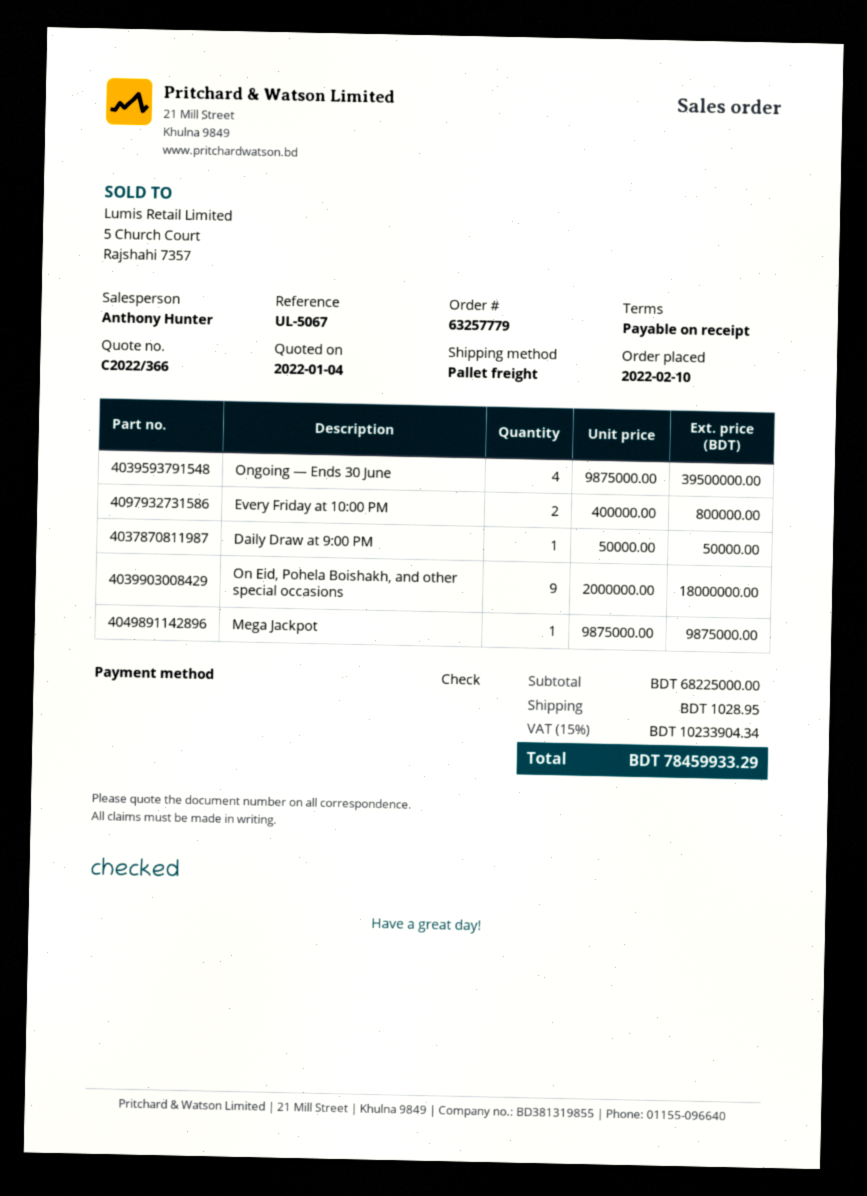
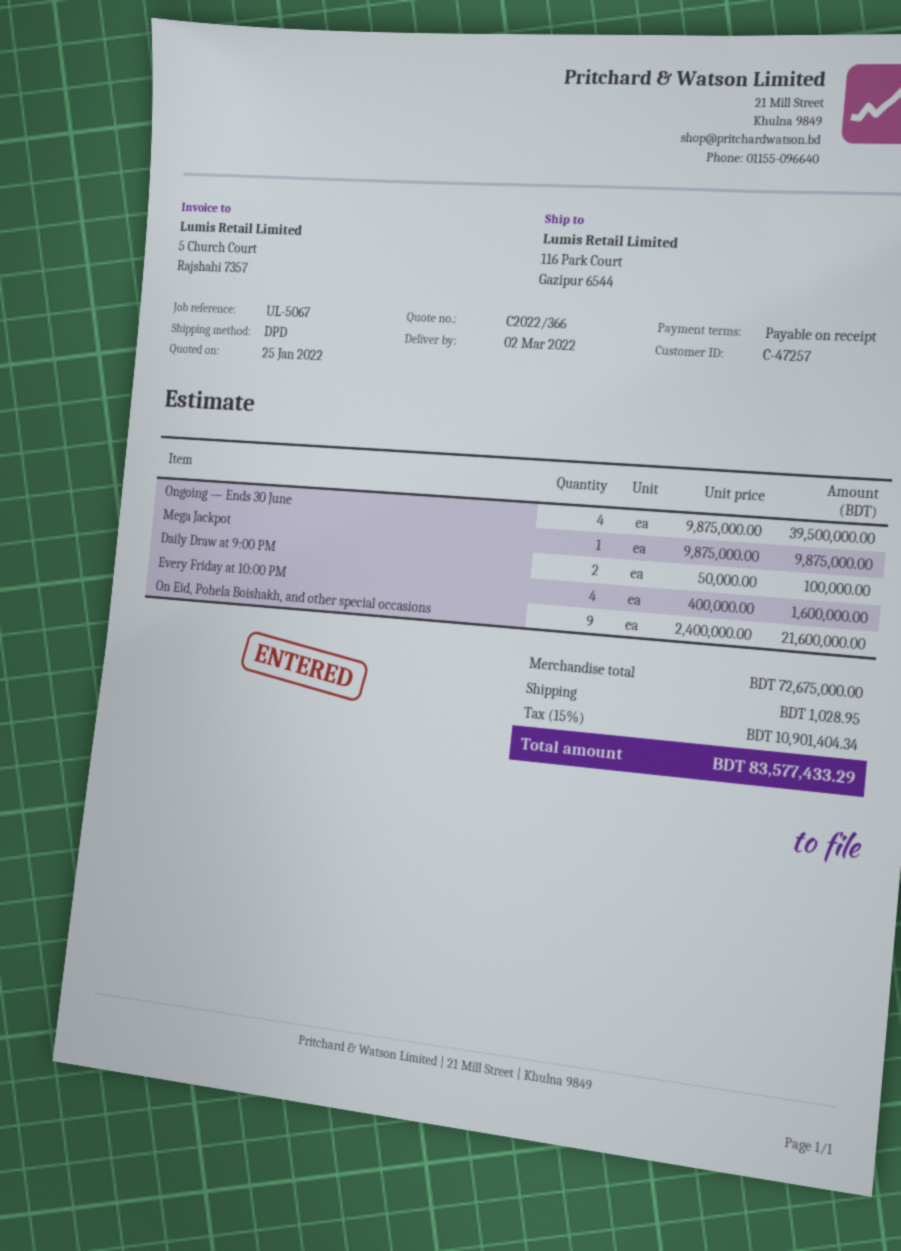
quote date: 2022-01-04 -> 2022-01-25
shipping method: pallet freight -> DPD
Every Friday at 10:00 PM: 2 x 400000.00 = 800000.00 -> 4 x 400000.00 = 1600000.00
Daily Draw at 9:00 PM: 1 x 50000.00 = 50000.00 -> 2 x 50000.00 = 100000.00
On Eid, Pohela Boishakh, and other special occasions: 9 x 2000000.00 = 18000000.00 -> 9 x 2400000.00 = 21600000.00
subtotal: 68225000.00 -> 72675000.00
tax: 15% = 10233904.34 -> 15% = 10901404.34
total: 78459933.29 -> 83577433.29

